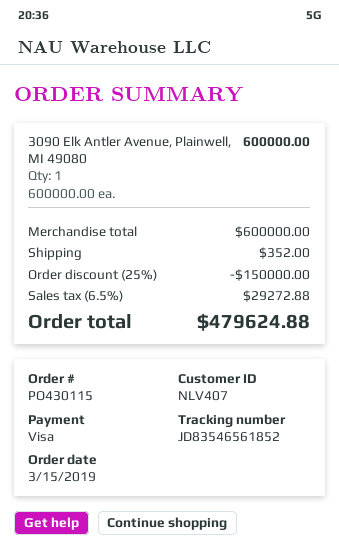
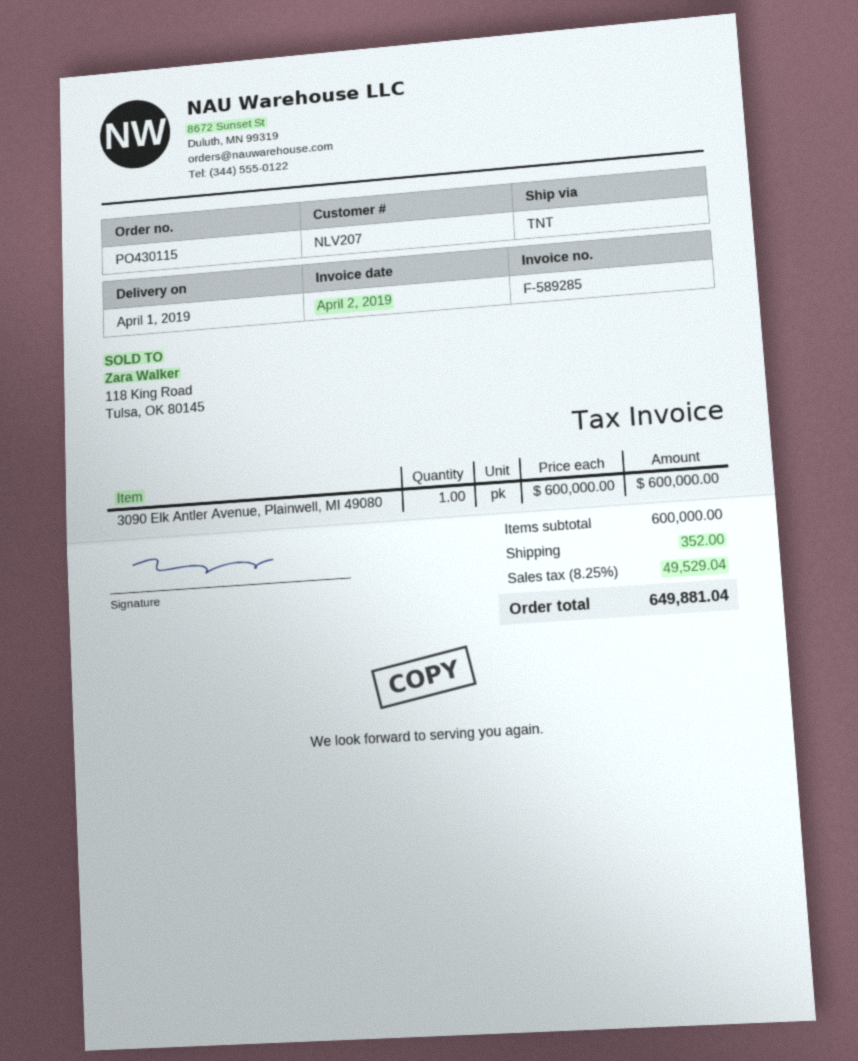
customer number: NLV407 -> NLV207
discount: 25% = 150000.00 -> none
tax: 6.5% = 29272.88 -> 8.25% = 49529.04
total: 479624.88 -> 649881.04

